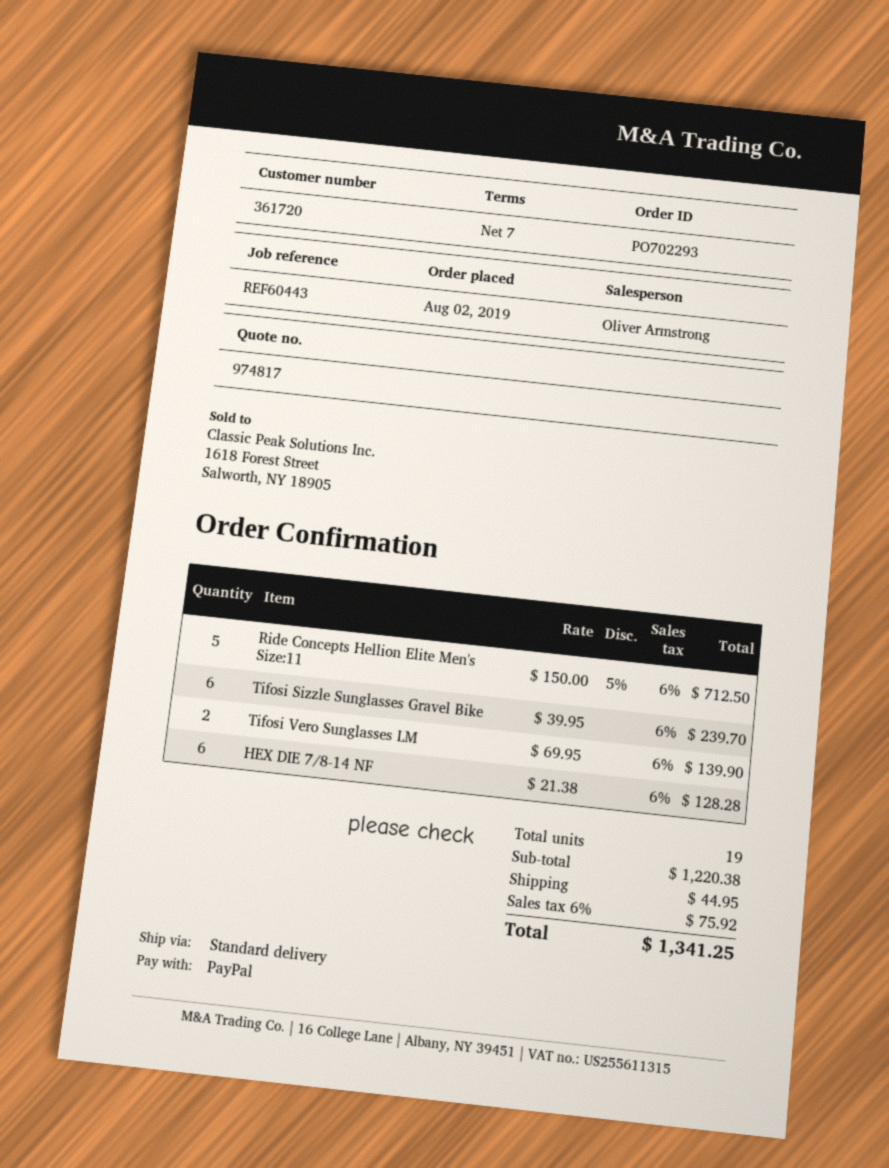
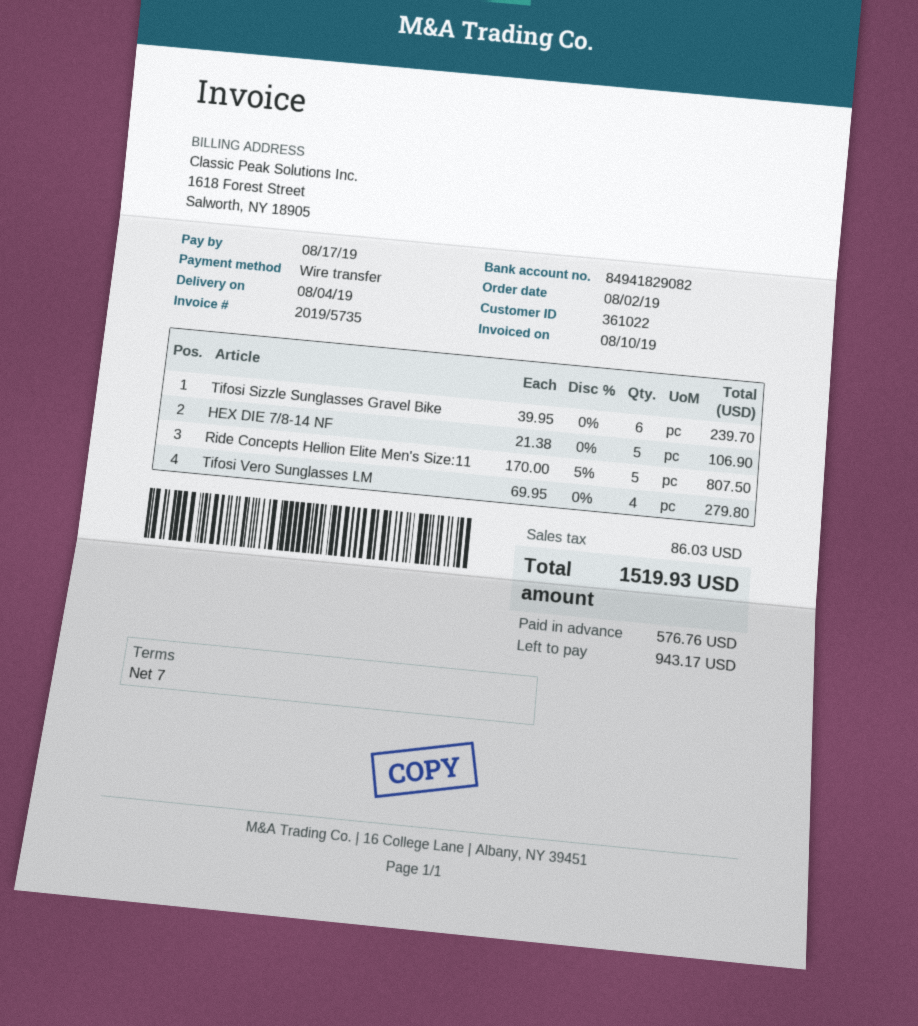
customer number: 361720 -> 361022
payment method: PayPal -> bank transfer
Ride Concepts Hellion Elite Men's Size:11: 5 x 150.00 - 5% = 712.50 -> 5 x 170.00 - 5% = 807.50
Tifosi Vero Sunglasses LM: 2 x 69.95 = 139.90 -> 4 x 69.95 = 279.80
HEX DIE 7/8-14 NF: 6 x 21.38 = 128.28 -> 5 x 21.38 = 106.90
shipping: 44.95 -> none
tax: 75.92 -> 86.03
total: 1341.25 -> 1519.93

